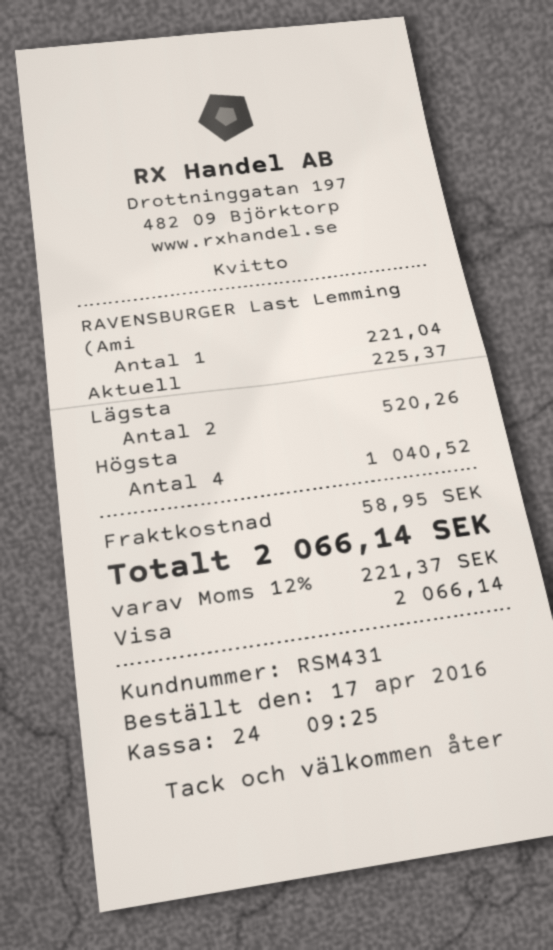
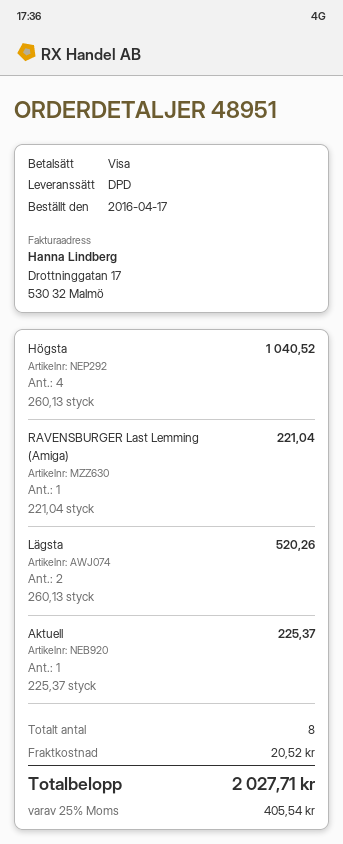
shipping: 58.95 -> 20.52
tax: 12% = 221.37 -> 25% = 405.54
total: 2066.14 -> 2027.71

